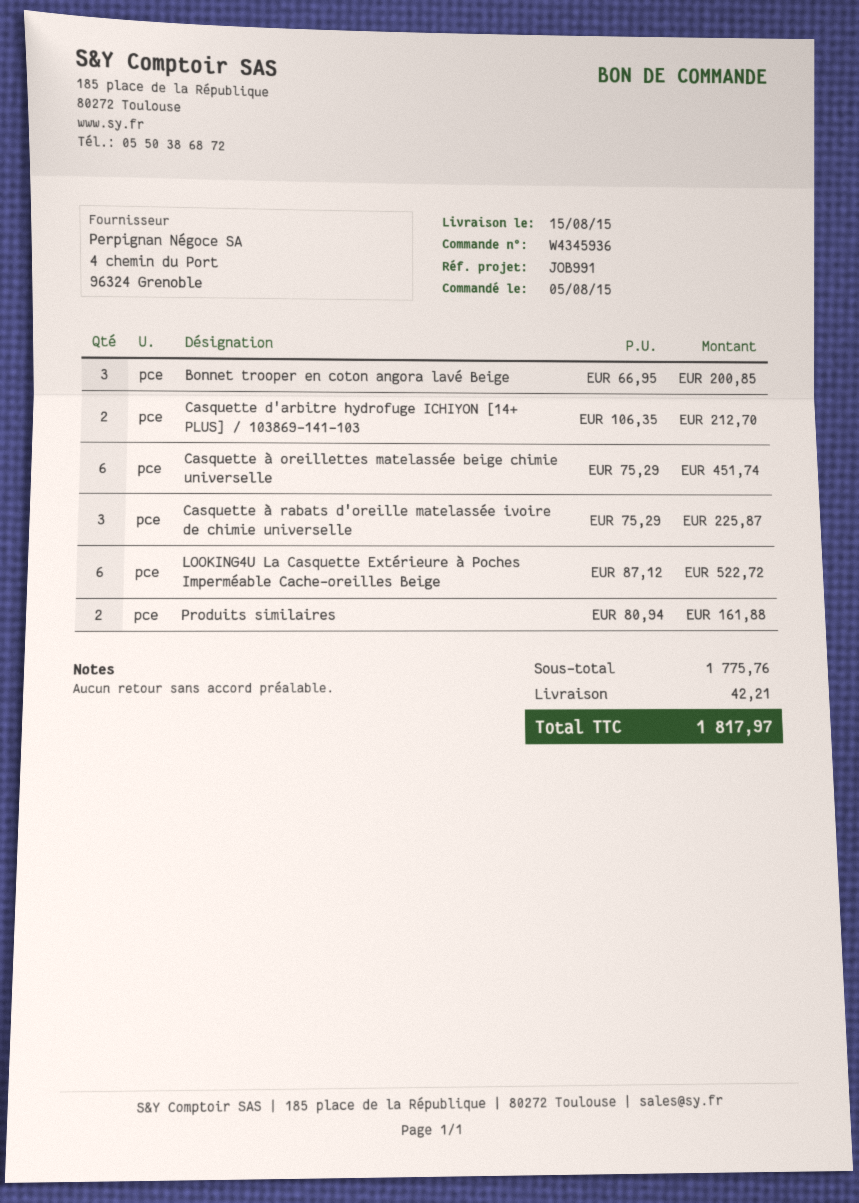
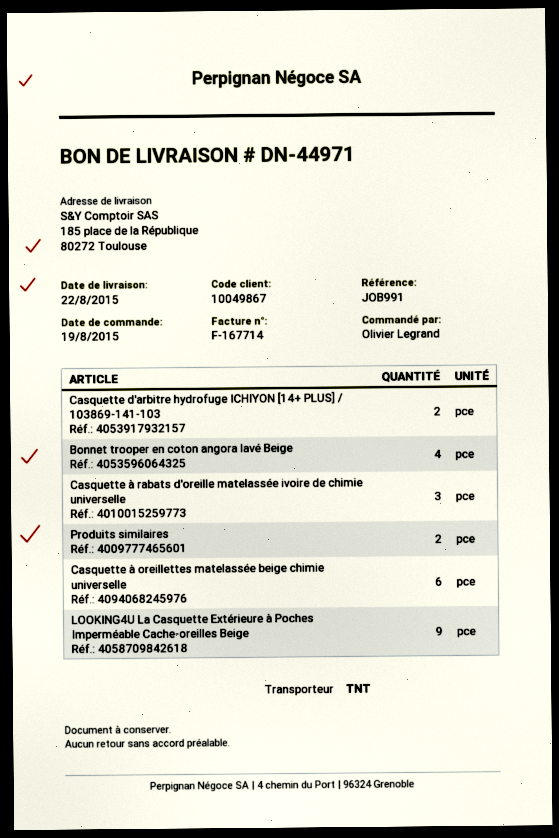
order date: 2015-08-05 -> 2015-08-19
delivery date: 2015-08-15 -> 2015-08-22
Bonnet trooper en coton angora lavé Beige: 3 -> 4
LOOKING4U La Casquette Extérieure à Poches Imperméable Cache-oreilles Beige: 6 -> 9

